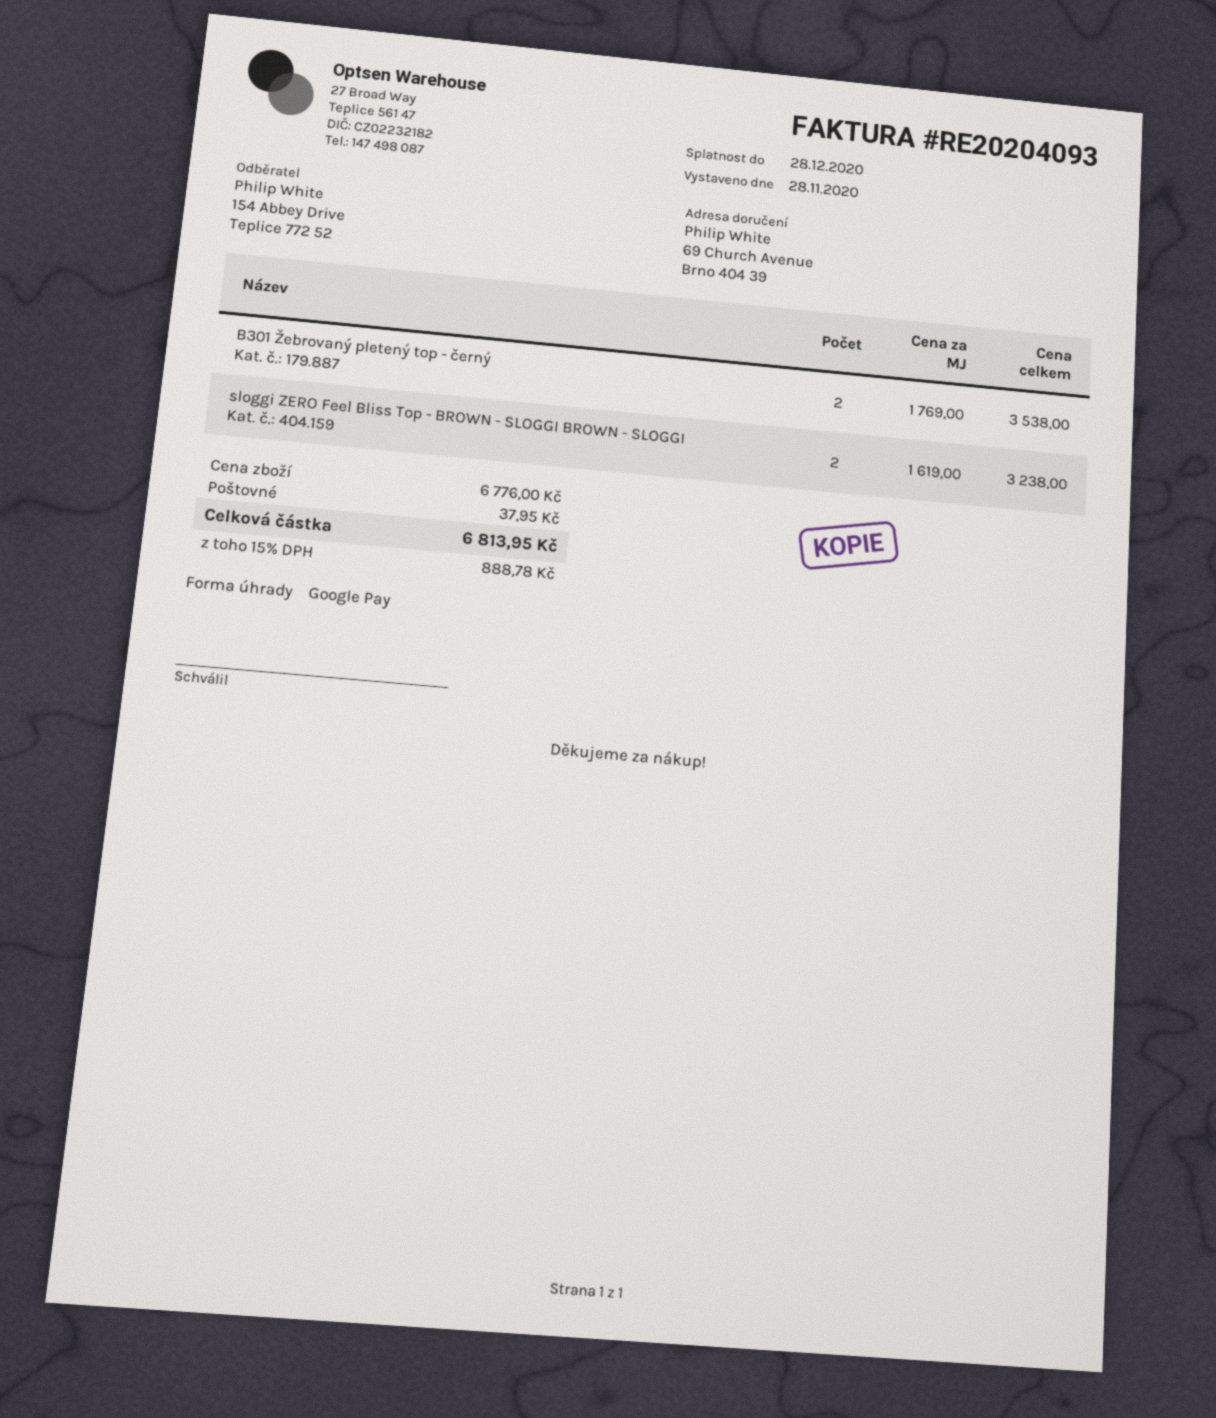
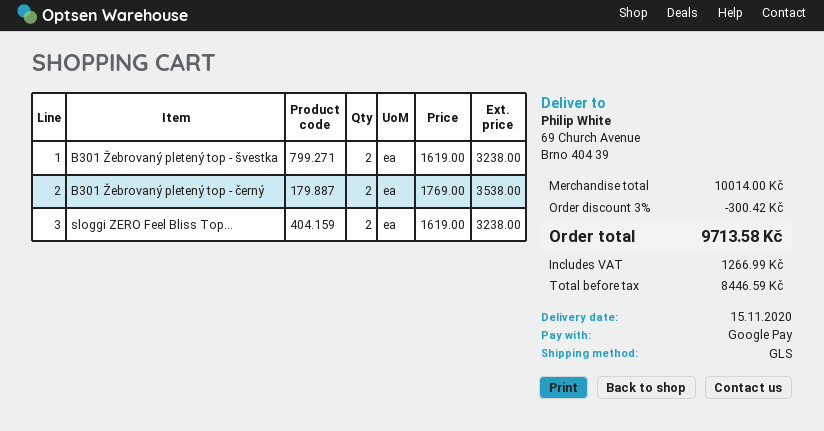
B301 Žebrovaný pletený top - švestka: none -> 2 x 1619.00 = 3238.00
subtotal: 6776.00 -> 10014.00
discount: none -> 3% = 300.42
shipping: 37.95 -> none
tax: 888.78 -> 1266.99
total: 6813.95 -> 9713.58

